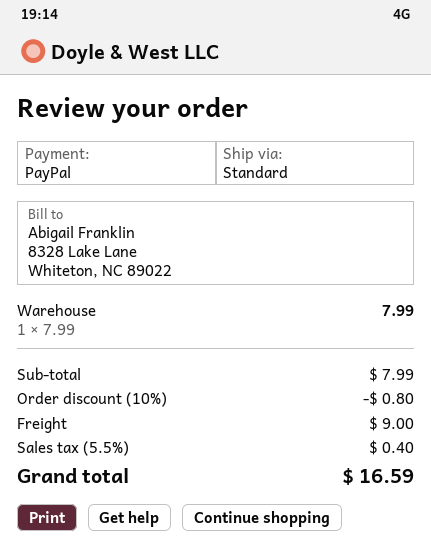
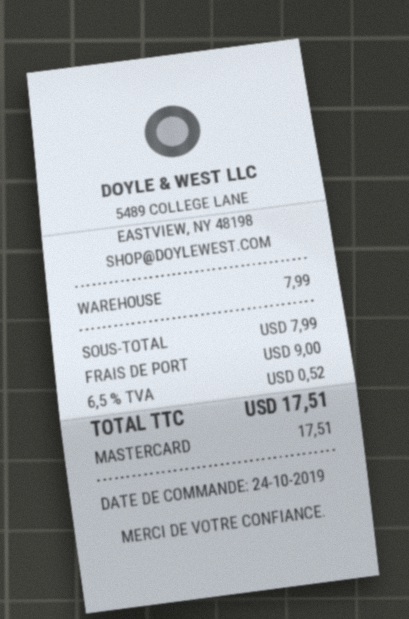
payment method: PayPal -> Mastercard
discount: 10% = 0.80 -> none
tax: 5.5% = 0.40 -> 6.5% = 0.52
total: 16.59 -> 17.51

